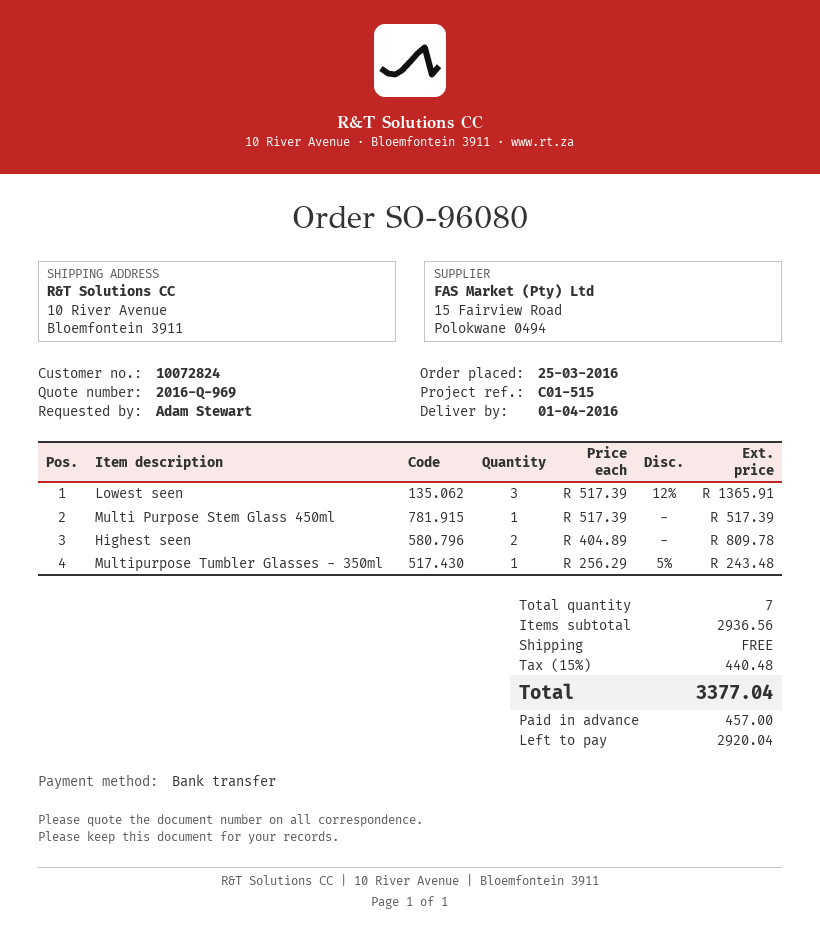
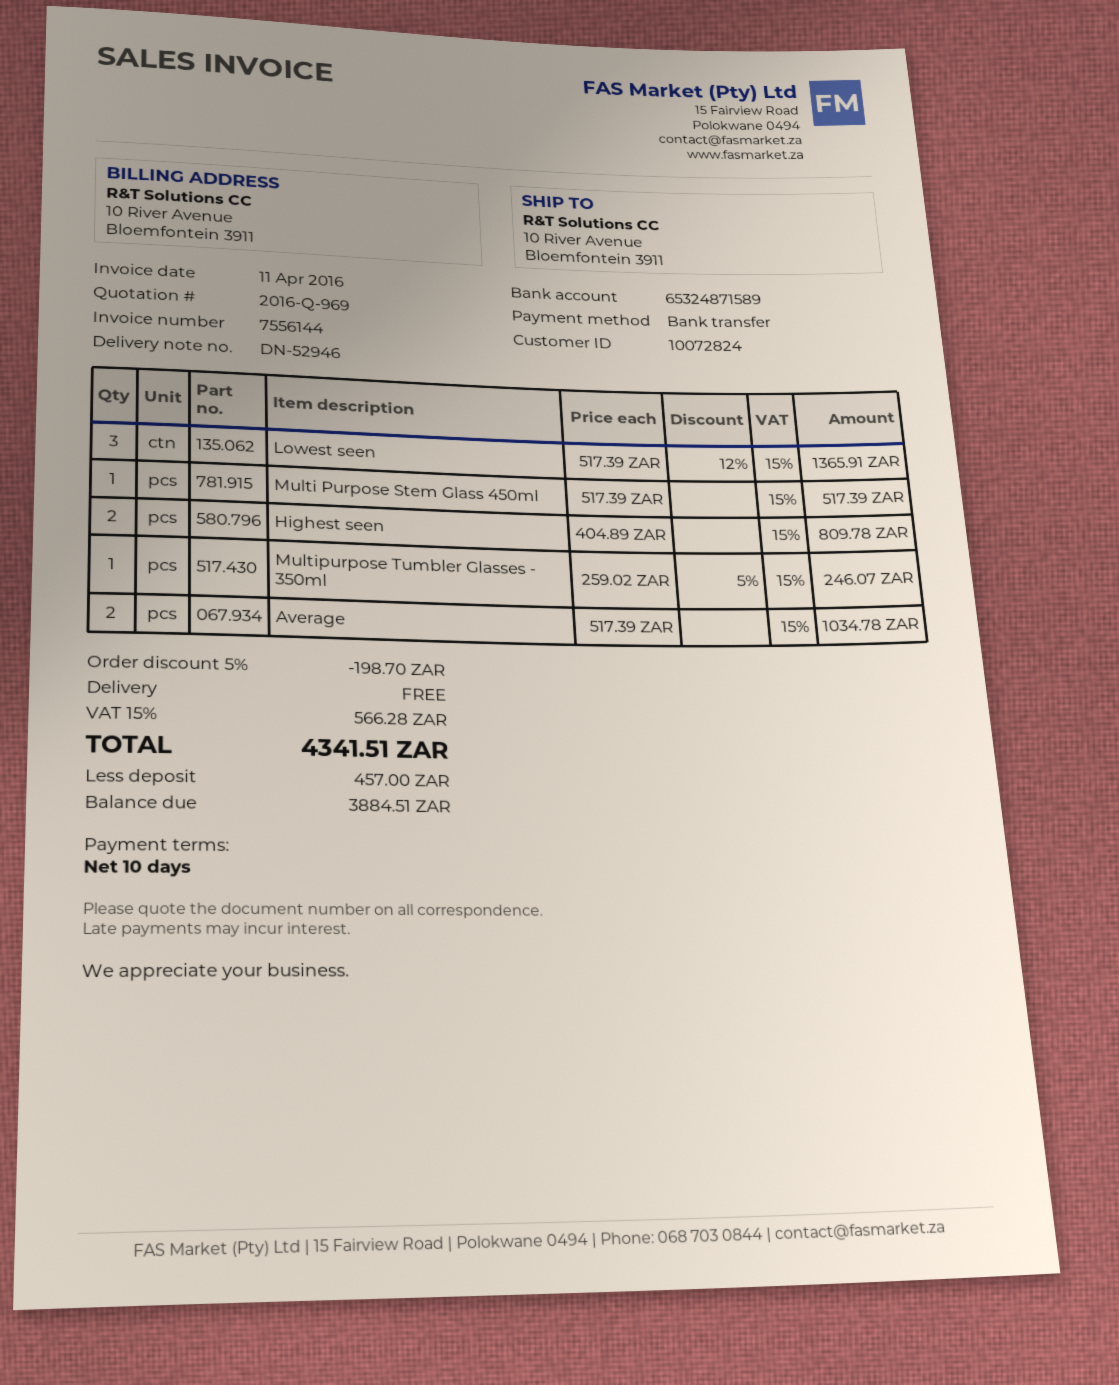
Multipurpose Tumbler Glasses - 350ml: 1 x 256.29 - 5% = 243.48 -> 1 x 259.02 - 5% = 246.07
Average: none -> 2 x 517.39 = 1034.78
discount: none -> 5% = 198.70
tax: 15% = 440.48 -> 15% = 566.28
total: 3377.04 -> 4341.51
balance: 2920.04 -> 3884.51

